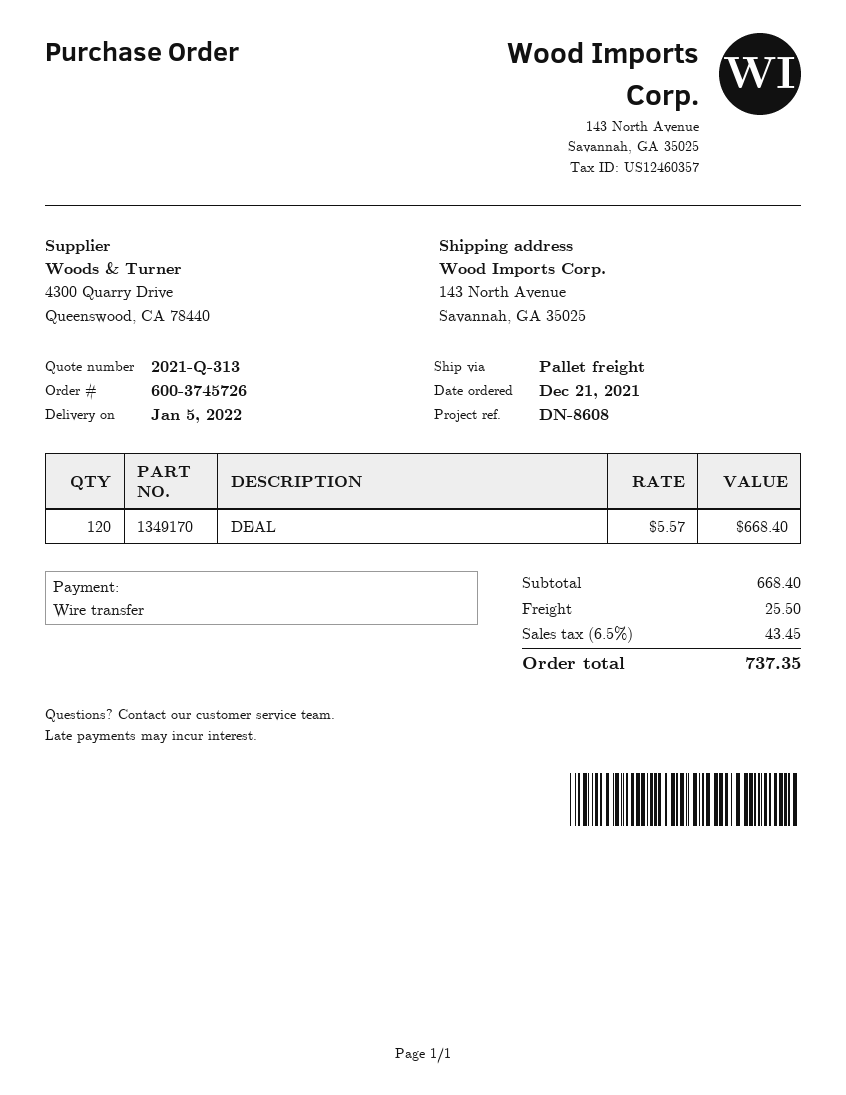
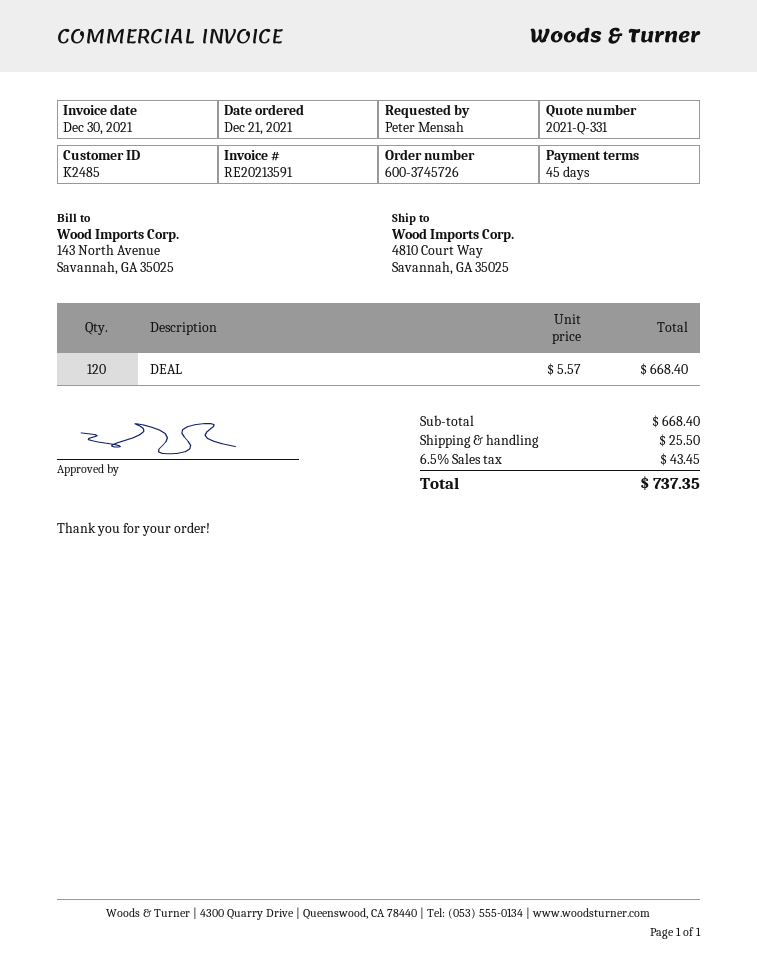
quote number: 2021-Q-313 -> 2021-Q-331
ship to: 143 North Avenue, Savannah, GA 35025 -> 4810 Court Way, Savannah, GA 35025

